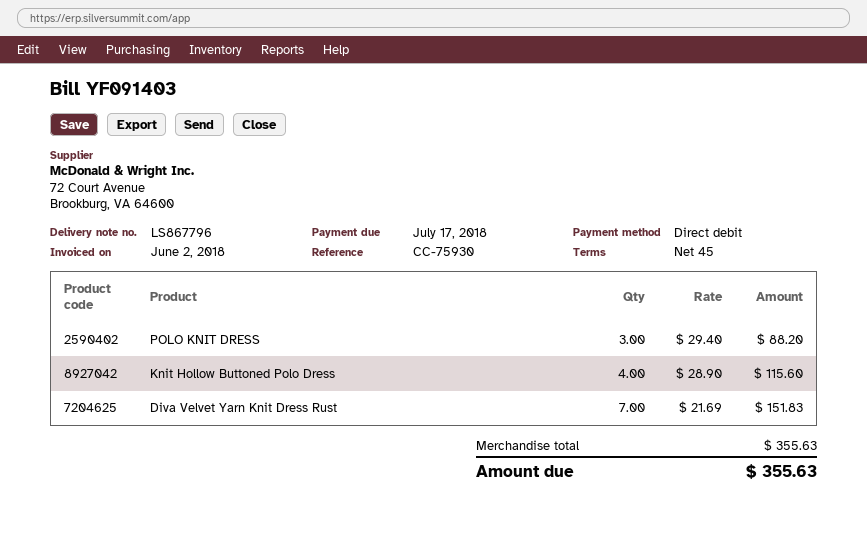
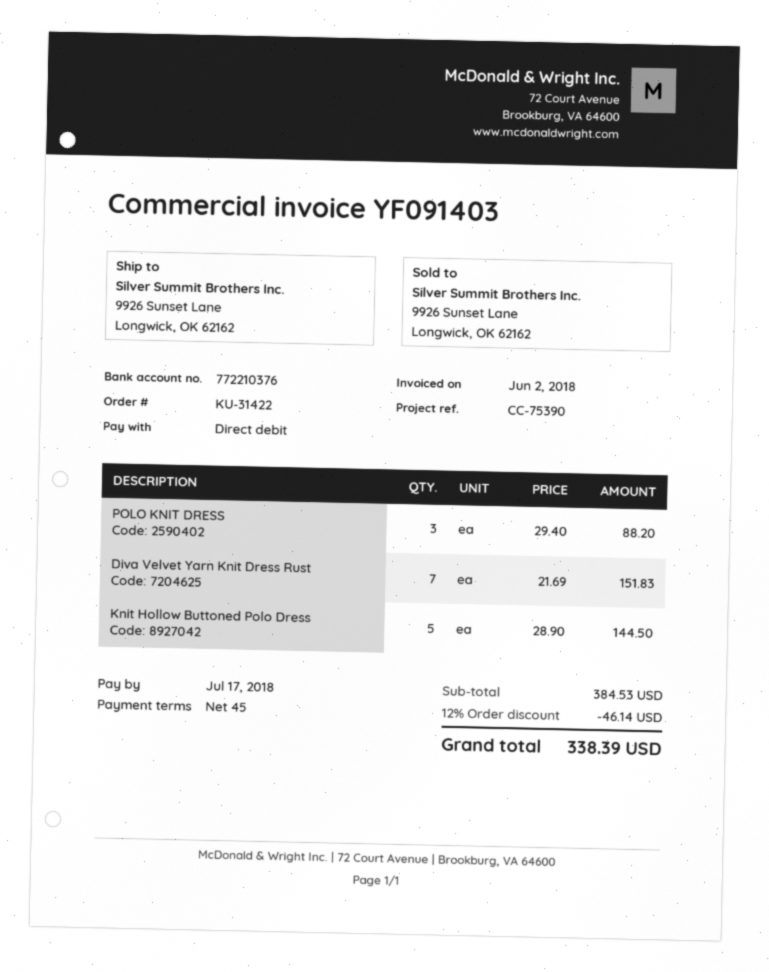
reference: CC-75930 -> CC-75390
Knit Hollow Buttoned Polo Dress: 4 x 28.90 = 115.60 -> 5 x 28.90 = 144.50
subtotal: 355.63 -> 384.53
discount: none -> 12% = 46.14
total: 355.63 -> 338.39

